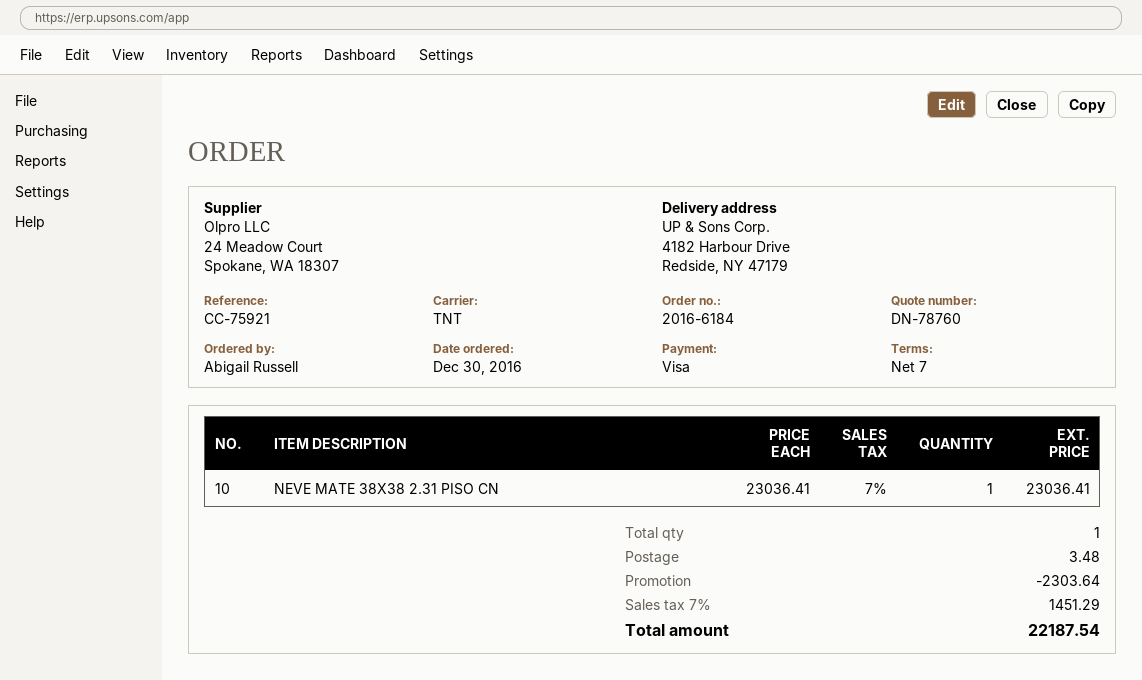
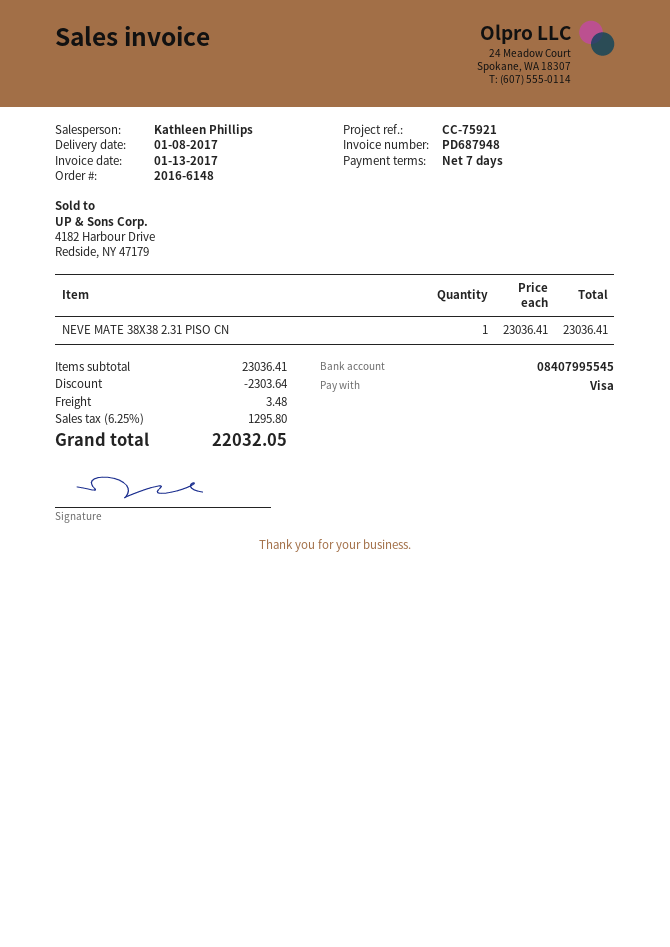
order number: 2016-6184 -> 2016-6148
tax: 7% = 1451.29 -> 6.25% = 1295.80
total: 22187.54 -> 22032.05

